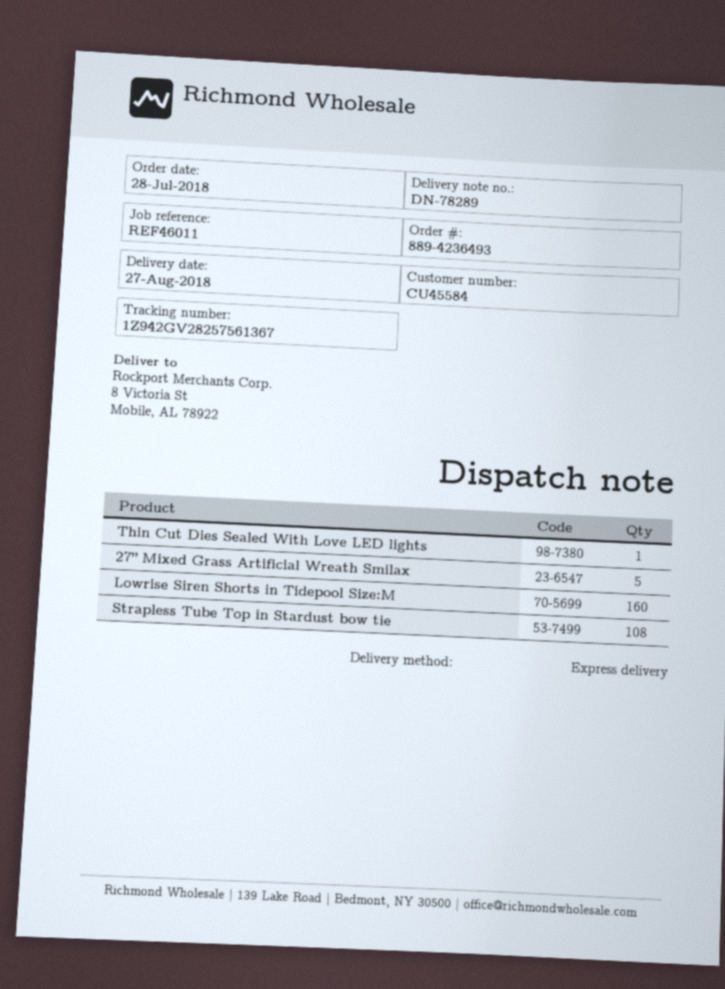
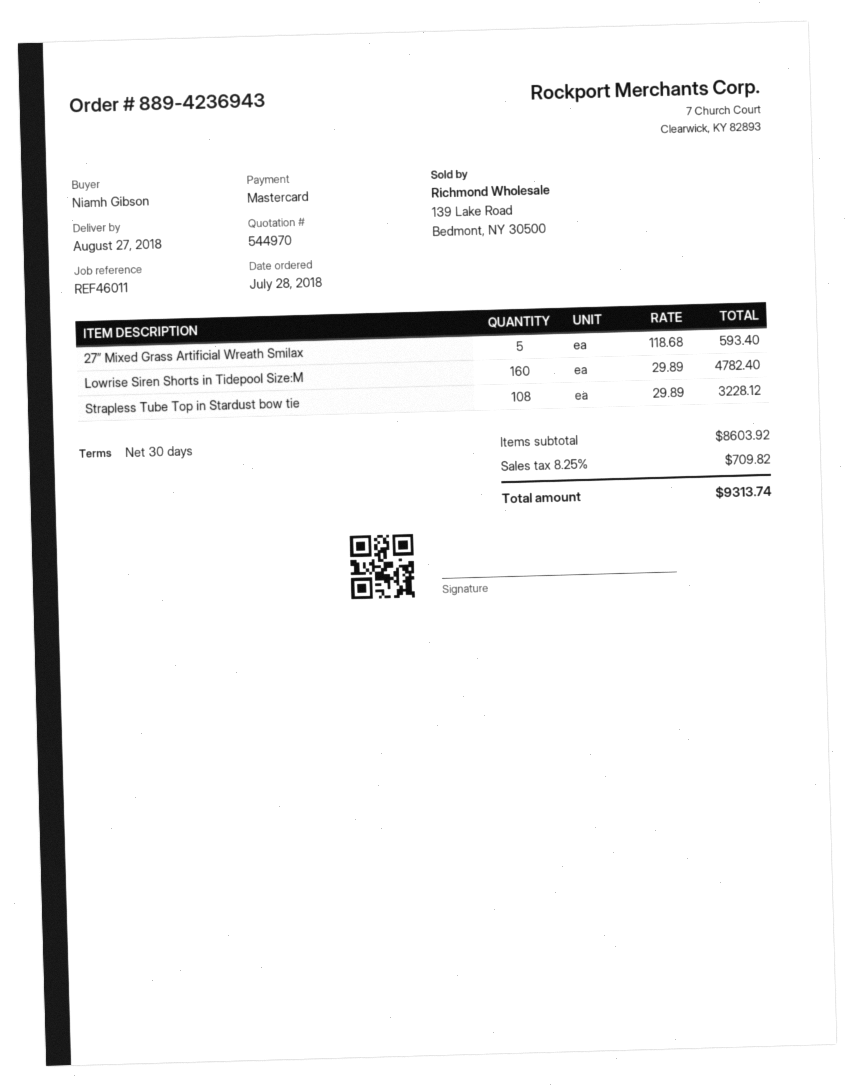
order number: 889-4236493 -> 889-4236943
Thin Cut Dies Sealed With Love LED lights: 1 -> none

